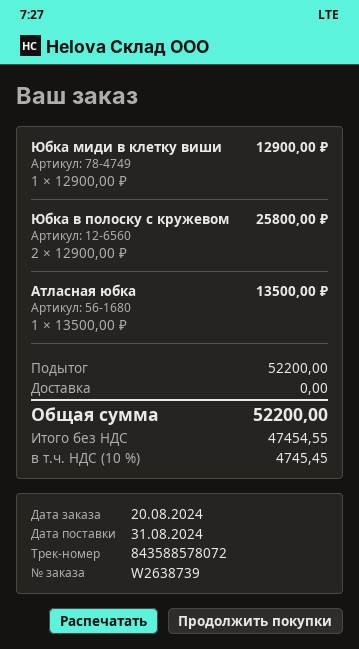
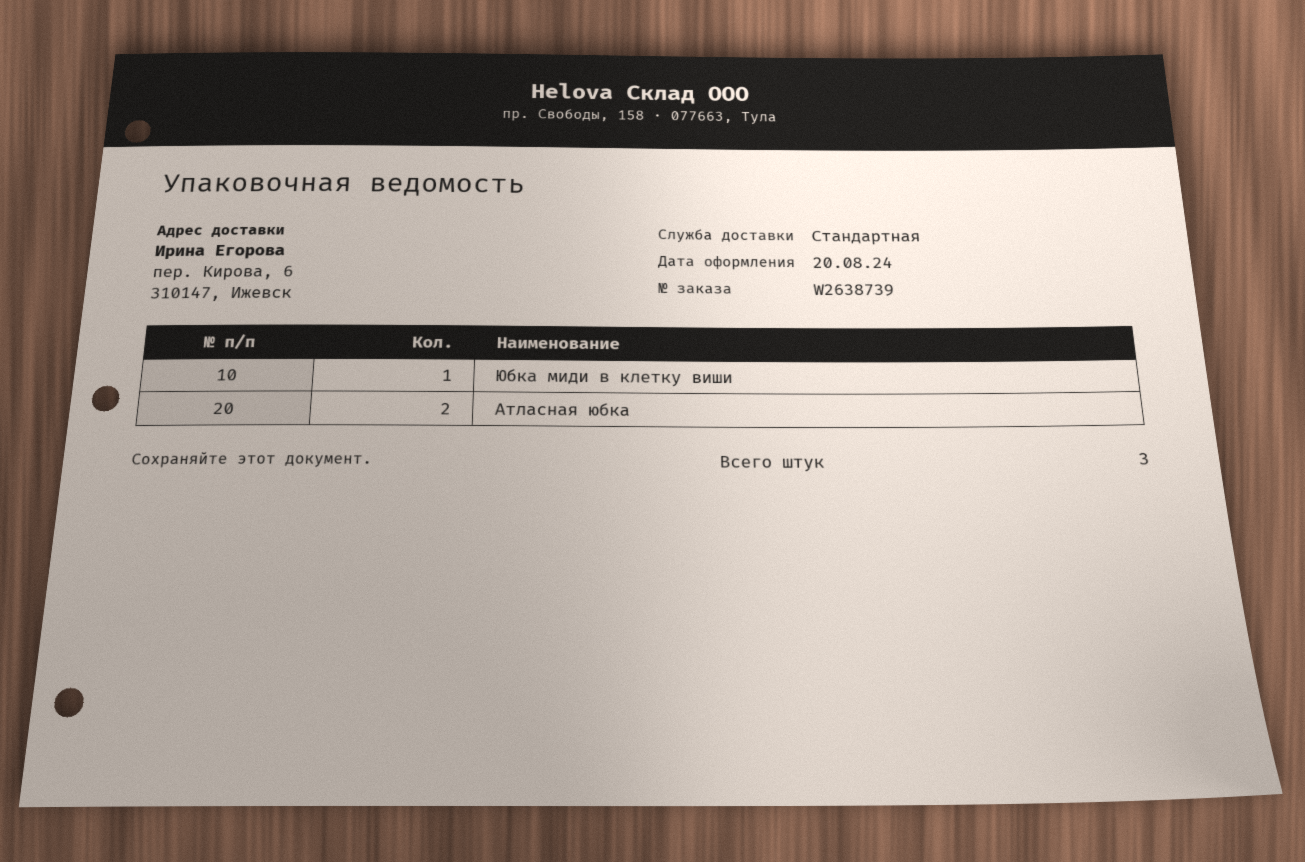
Юбка в полоску с кружевом: 2 -> none
Атласная юбка: 1 -> 2

